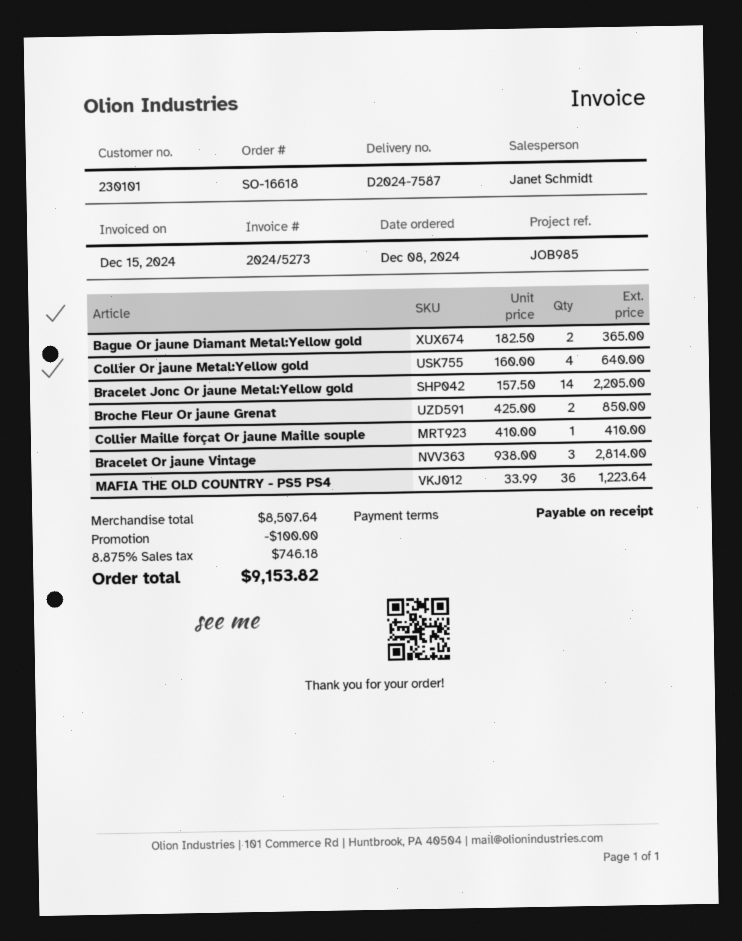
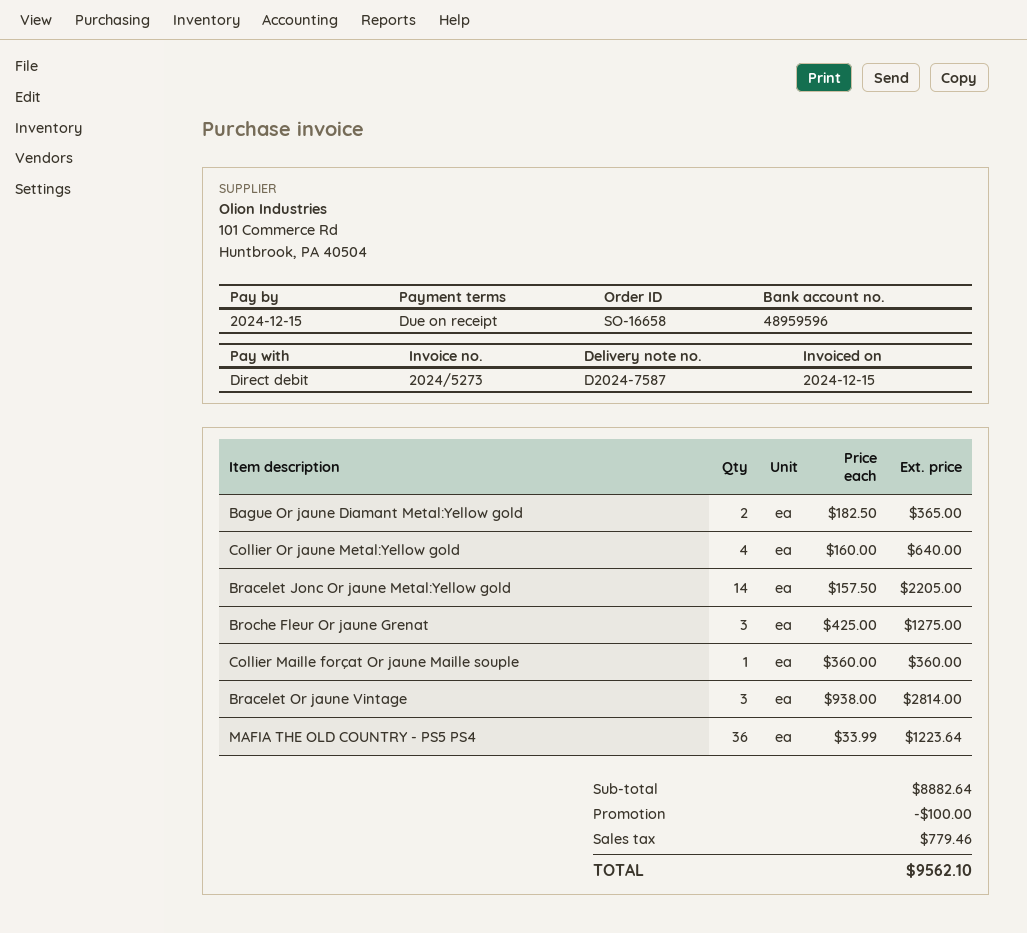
order number: SO-16618 -> SO-16658
Broche Fleur Or jaune Grenat: 2 x 425.00 = 850.00 -> 3 x 425.00 = 1275.00
Collier Maille forçat Or jaune Maille souple: 1 x 410.00 = 410.00 -> 1 x 360.00 = 360.00
subtotal: 8507.64 -> 8882.64
tax: 746.18 -> 779.46
total: 9153.82 -> 9562.10

